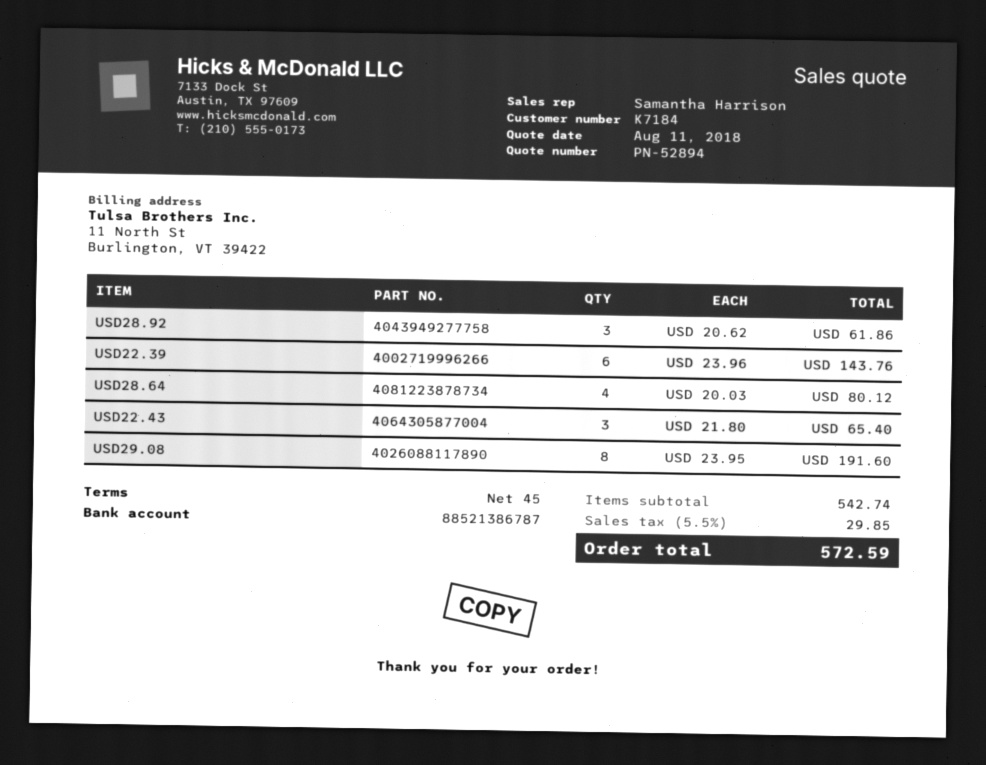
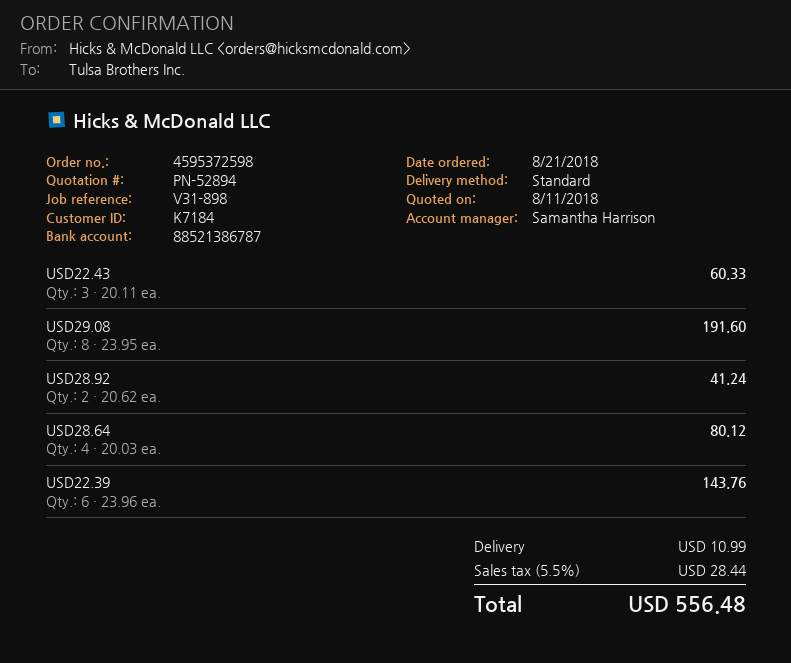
USD28.92: 3 x 20.62 = 61.86 -> 2 x 20.62 = 41.24
USD22.43: 3 x 21.80 = 65.40 -> 3 x 20.11 = 60.33
shipping: none -> 10.99
tax: 5.5% = 29.85 -> 5.5% = 28.44
total: 572.59 -> 556.48

